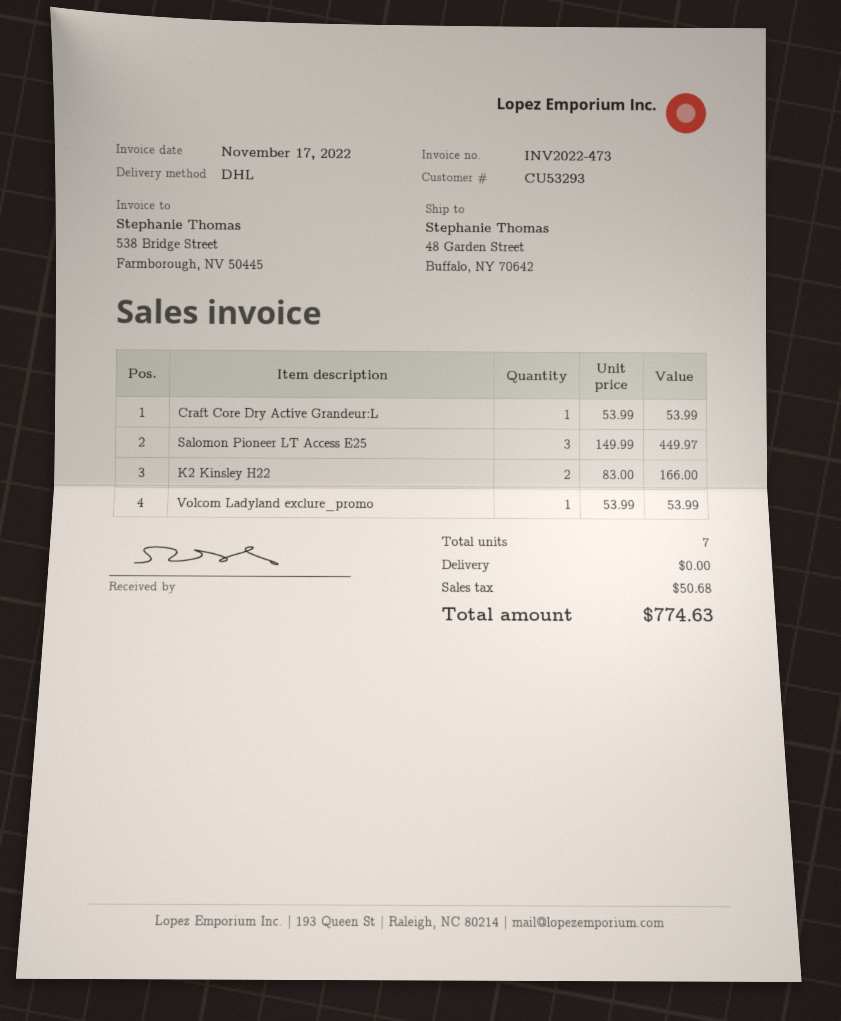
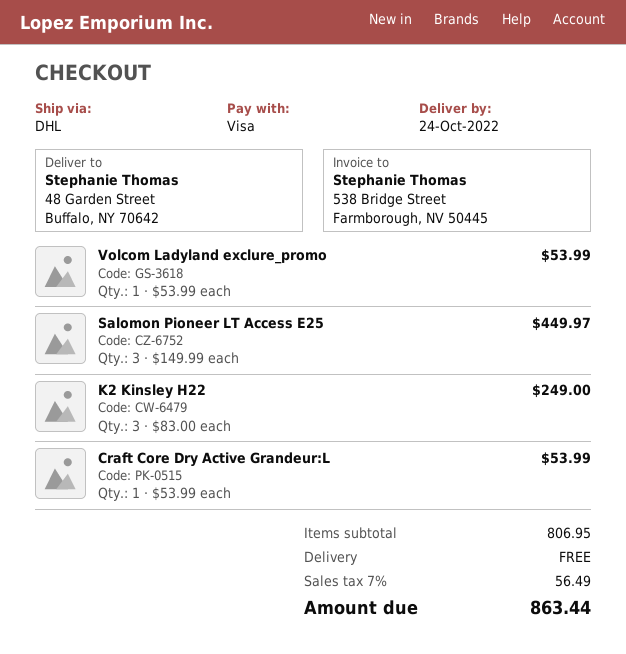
K2 Kinsley H22: 2 x 83.00 = 166.00 -> 3 x 83.00 = 249.00
tax: 50.68 -> 56.49
total: 774.63 -> 863.44

